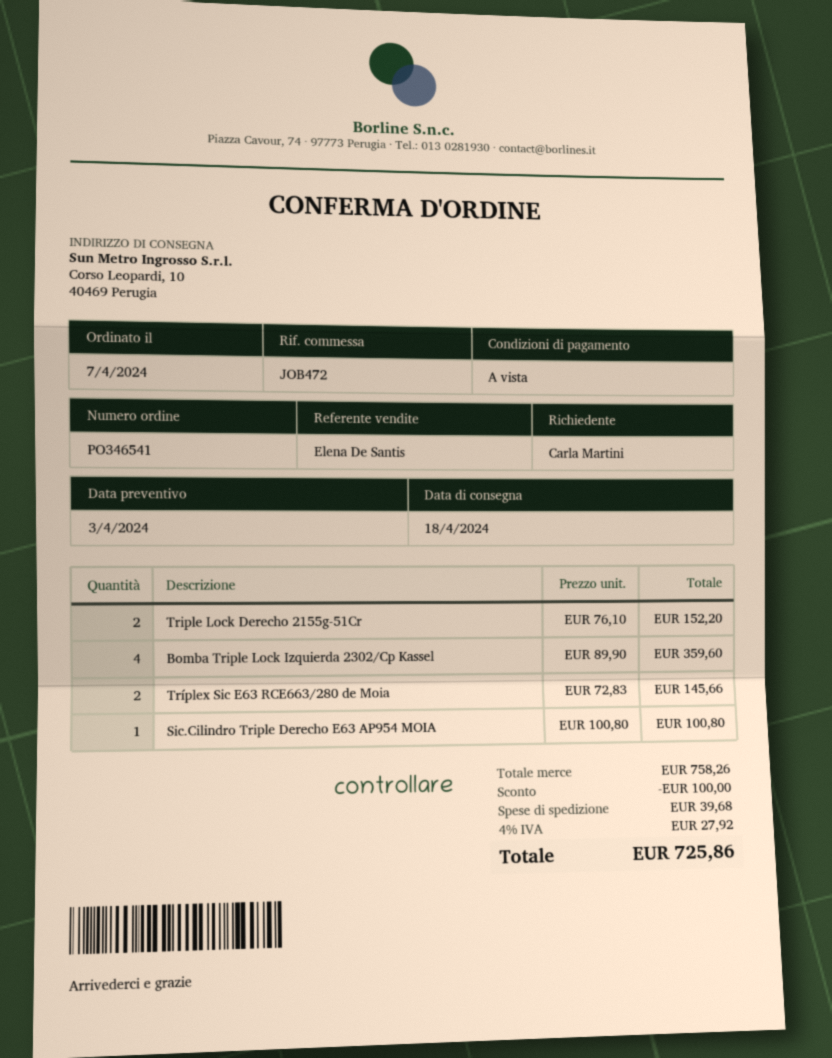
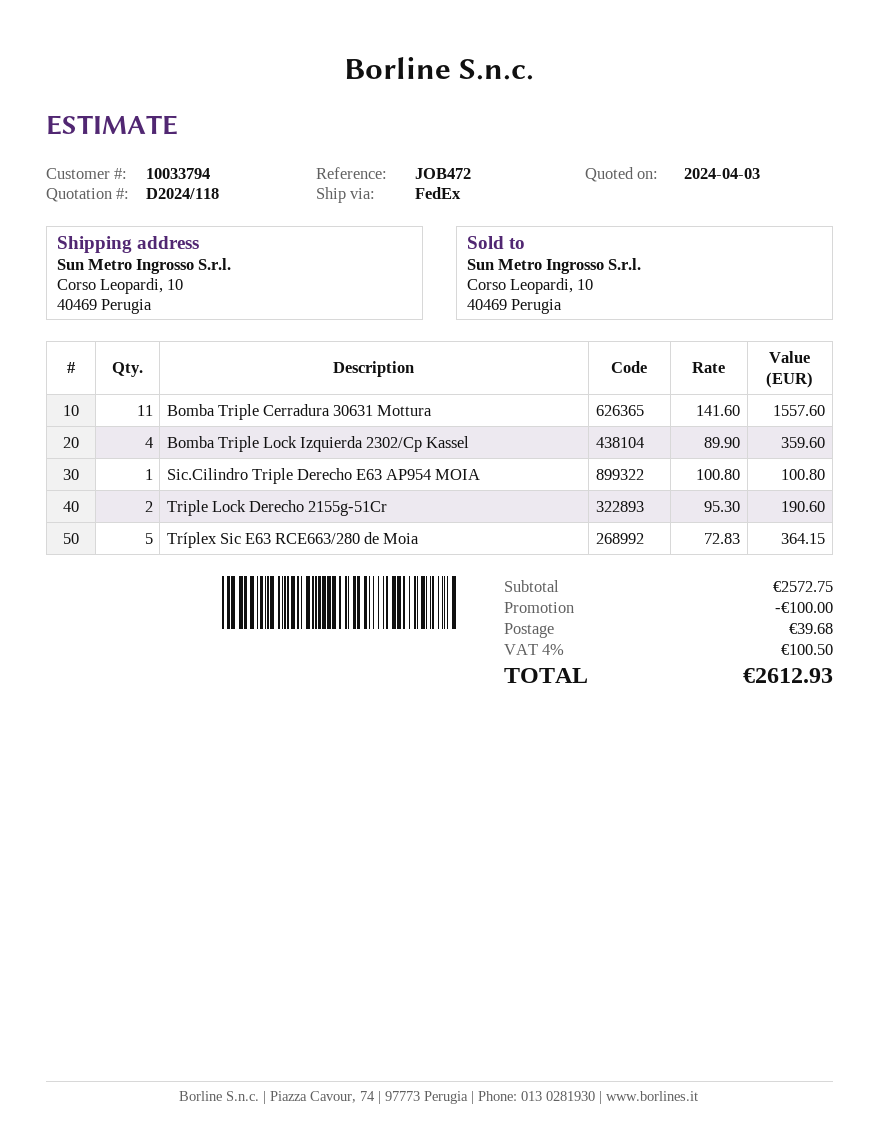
Triple Lock Derecho 2155g-51Cr: 2 x 76.10 = 152.20 -> 2 x 95.30 = 190.60
Tríplex Sic E63 RCE663/280 de Moia: 2 x 72.83 = 145.66 -> 5 x 72.83 = 364.15
Bomba Triple Cerradura 30631 Mottura: none -> 11 x 141.60 = 1557.60
subtotal: 758.26 -> 2572.75
tax: 4% = 27.92 -> 4% = 100.50
total: 725.86 -> 2612.93

